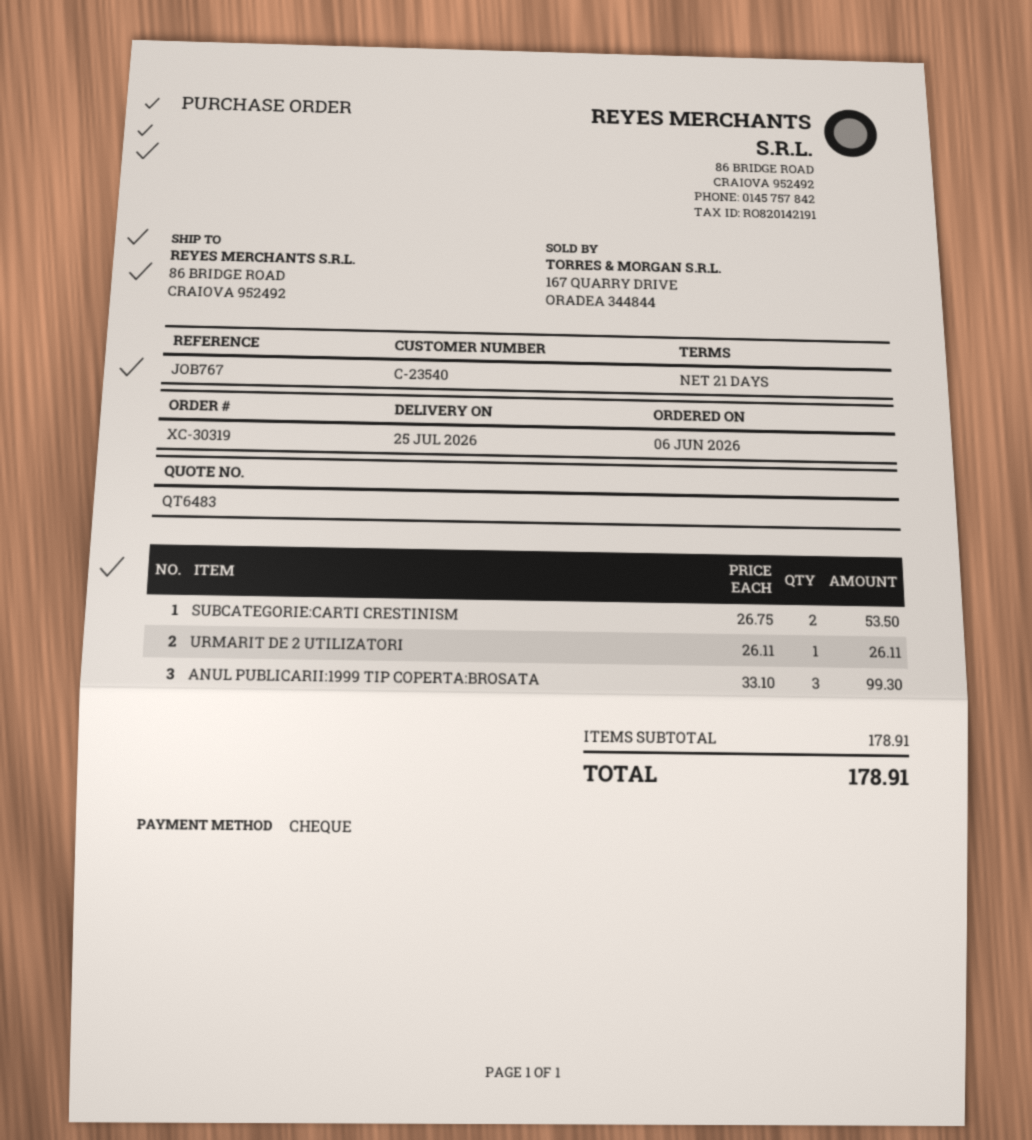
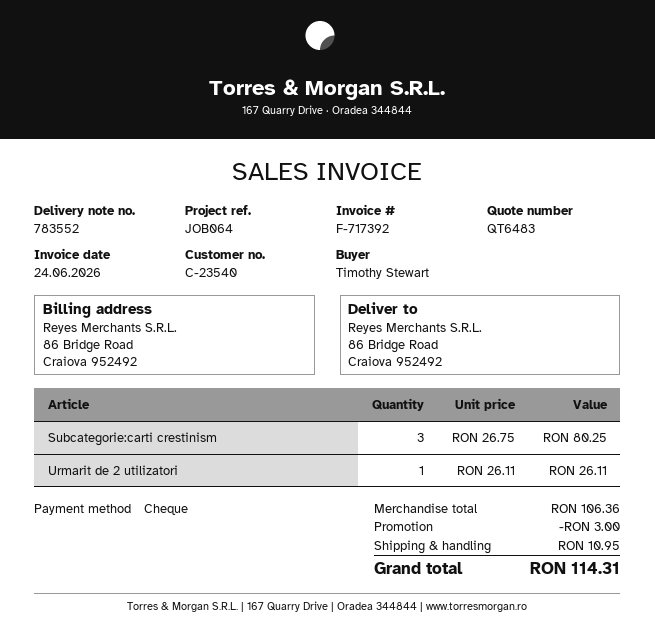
reference: JOB767 -> JOB064
SUBCATEGORIE:CARTI CRESTINISM: 2 x 26.75 = 53.50 -> 3 x 26.75 = 80.25
ANUL PUBLICARII:1999 TIP COPERTA:BROSATA: 3 x 33.10 = 99.30 -> none
subtotal: 178.91 -> 106.36
discount: none -> 3.00
shipping: none -> 10.95
total: 178.91 -> 114.31

